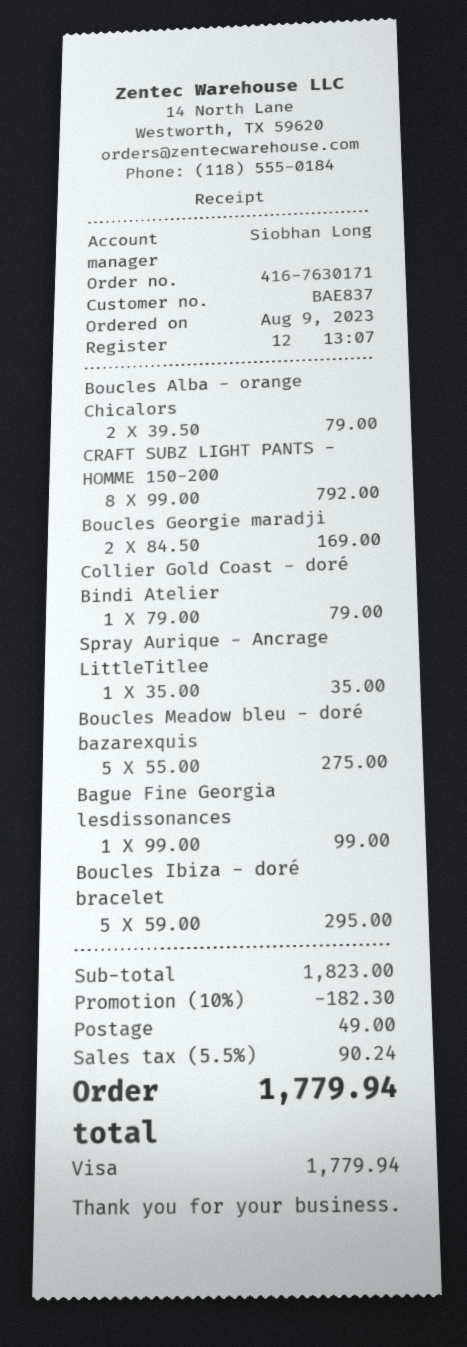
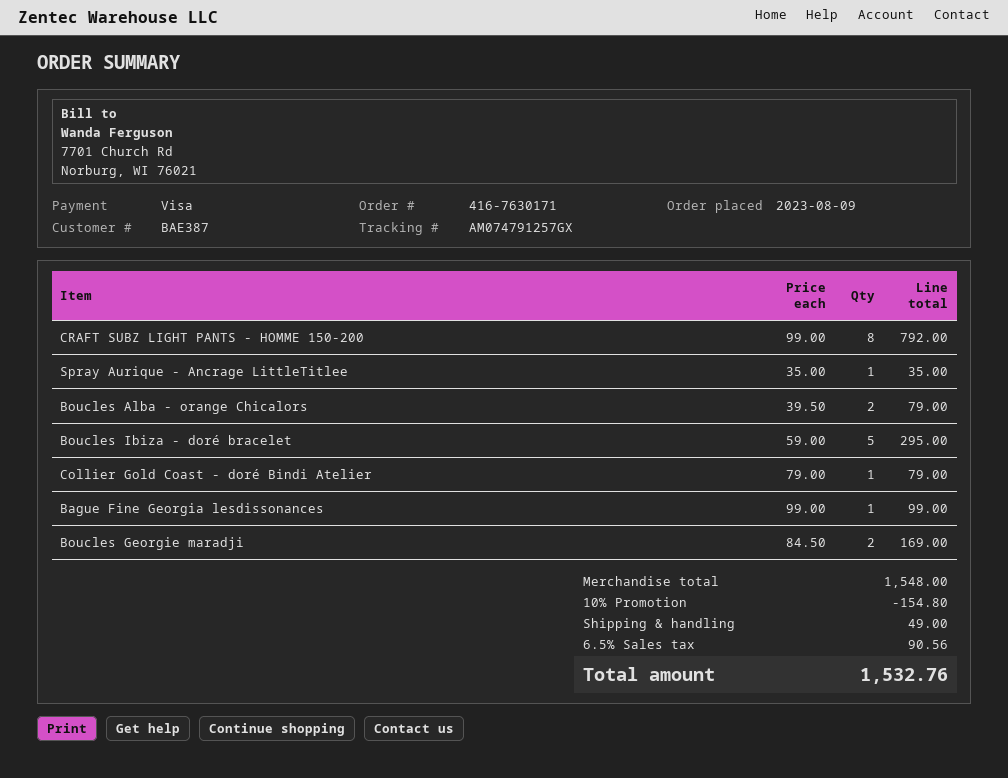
customer number: BAE837 -> BAE387
Boucles Meadow bleu - doré bazarexquis: 5 x 55.00 = 275.00 -> none
subtotal: 1823.00 -> 1548.00
discount: 10% = 182.30 -> 10% = 154.80
tax: 5.5% = 90.24 -> 6.5% = 90.56
total: 1779.94 -> 1532.76

